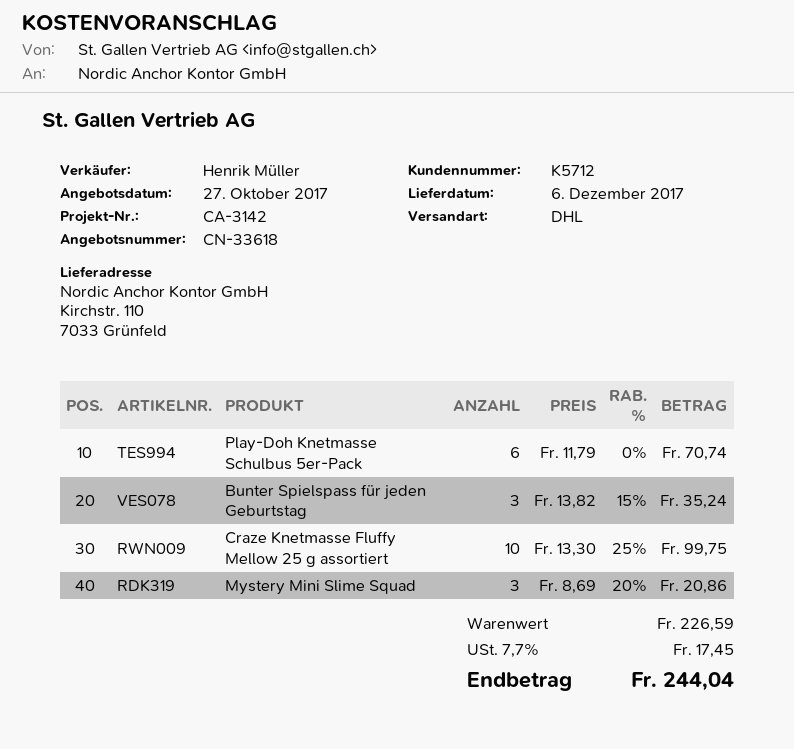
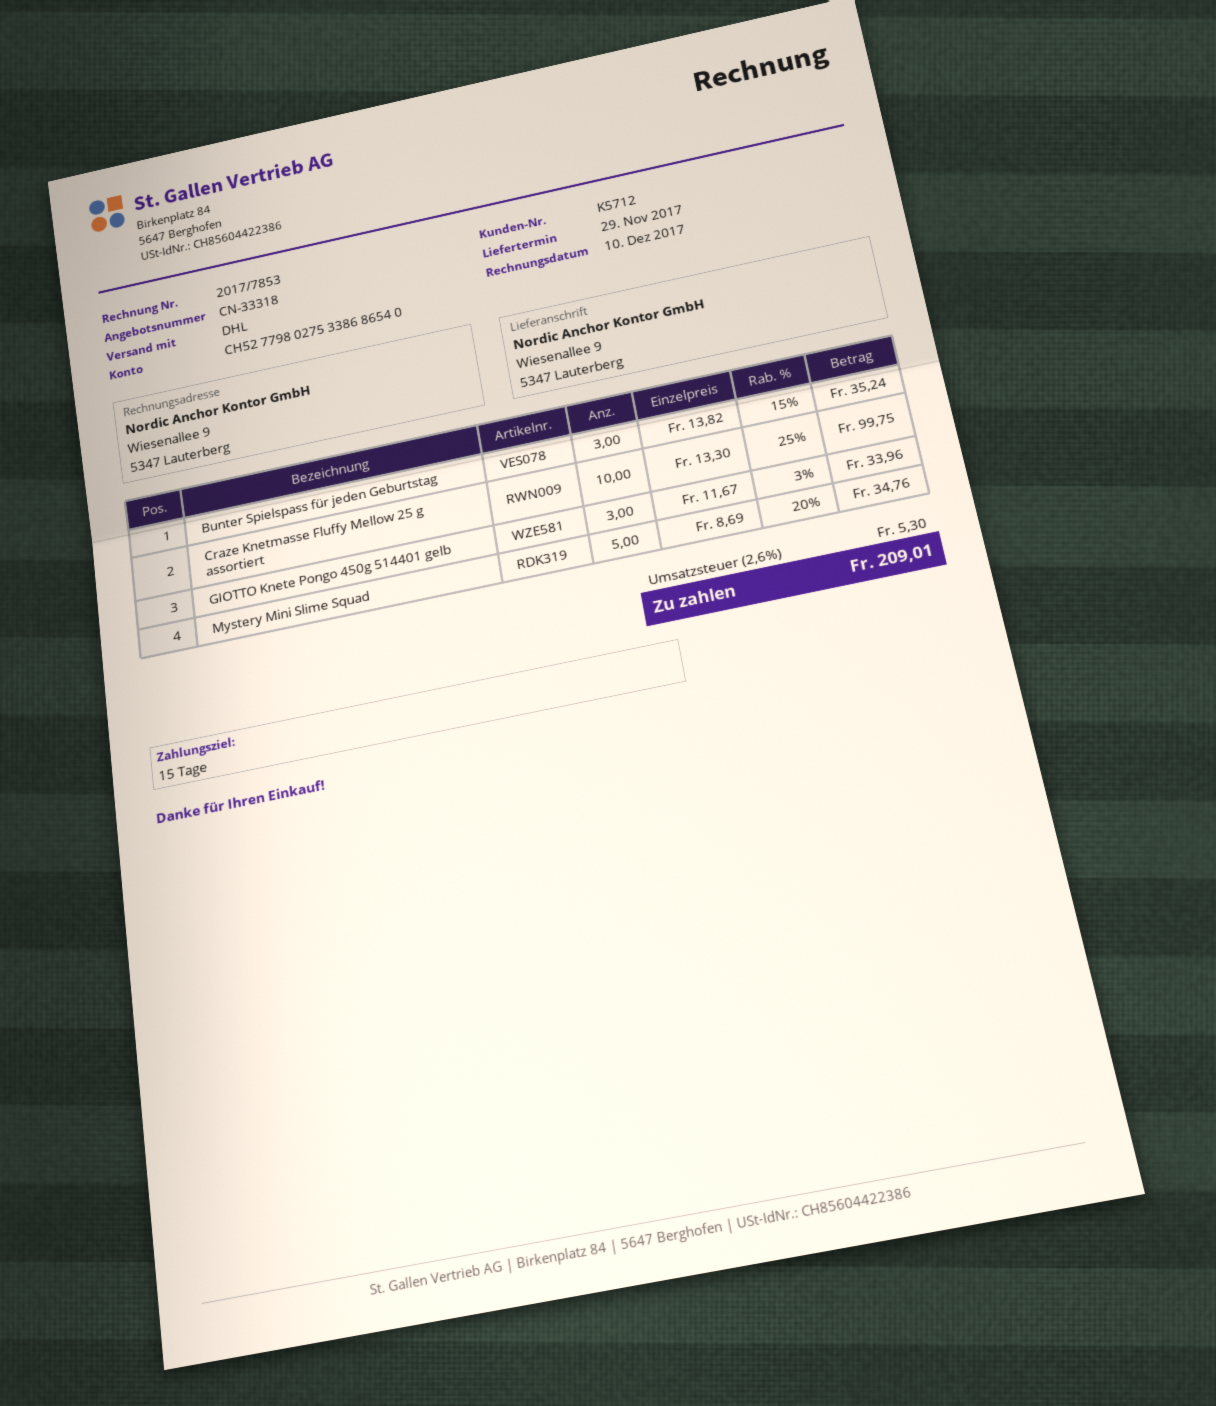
quote number: CN-33618 -> CN-33318
delivery date: 2017-12-06 -> 2017-11-29
ship to: Kirchstr. 110, 7033 Grünfeld -> Wiesenallee 9, 5347 Lauterberg
Play-Doh Knetmasse Schulbus 5er-Pack: 6 x 11.79 = 70.74 -> none
Mystery Mini Slime Squad: 3 x 8.69 - 20% = 20.86 -> 5 x 8.69 - 20% = 34.76
GIOTTO Knete Pongo 450g 514401 gelb: none -> 3 x 11.67 - 3% = 33.96
tax: 7.7% = 17.45 -> 2.6% = 5.30
total: 244.04 -> 209.01

